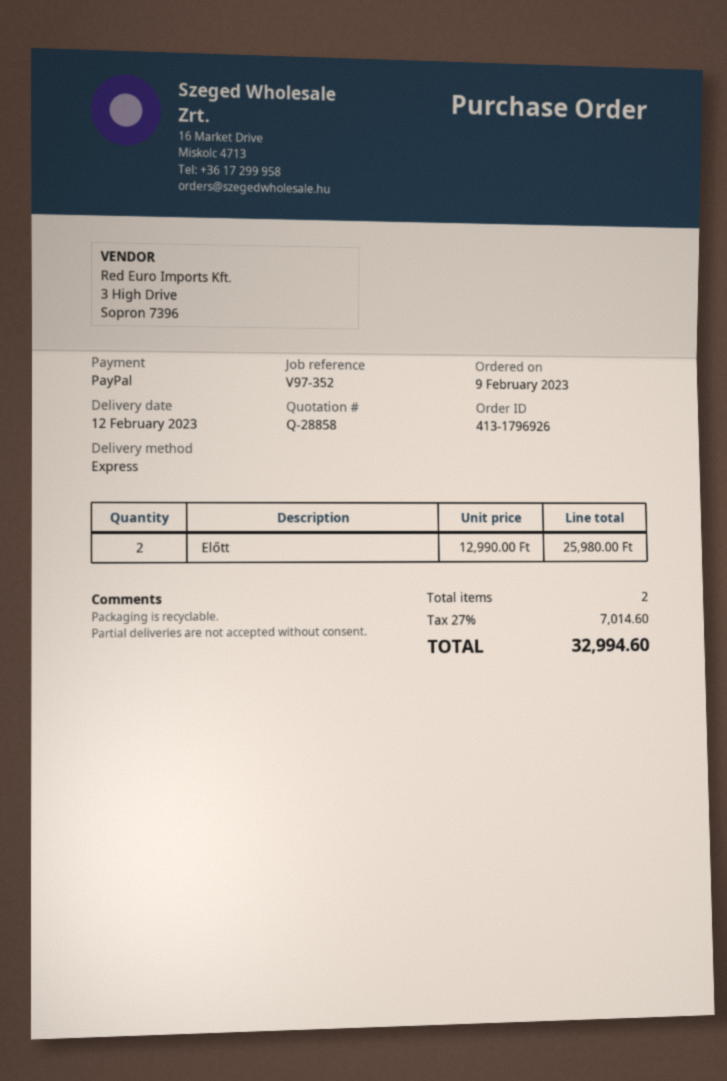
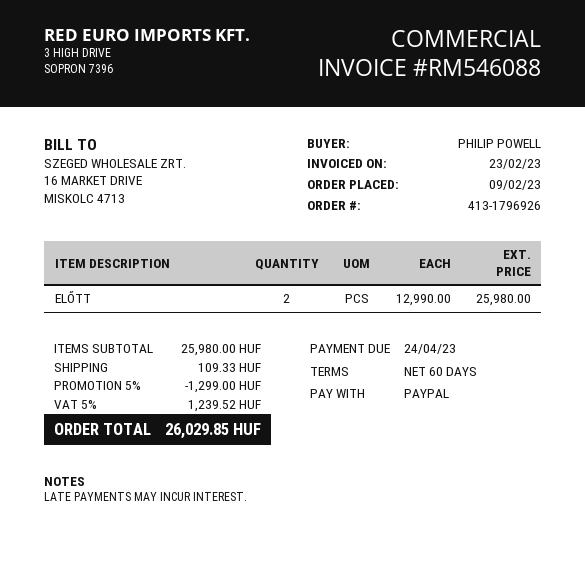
discount: none -> 5% = 1299.00
shipping: none -> 109.33
tax: 27% = 7014.60 -> 5% = 1239.52
total: 32994.60 -> 26029.85

